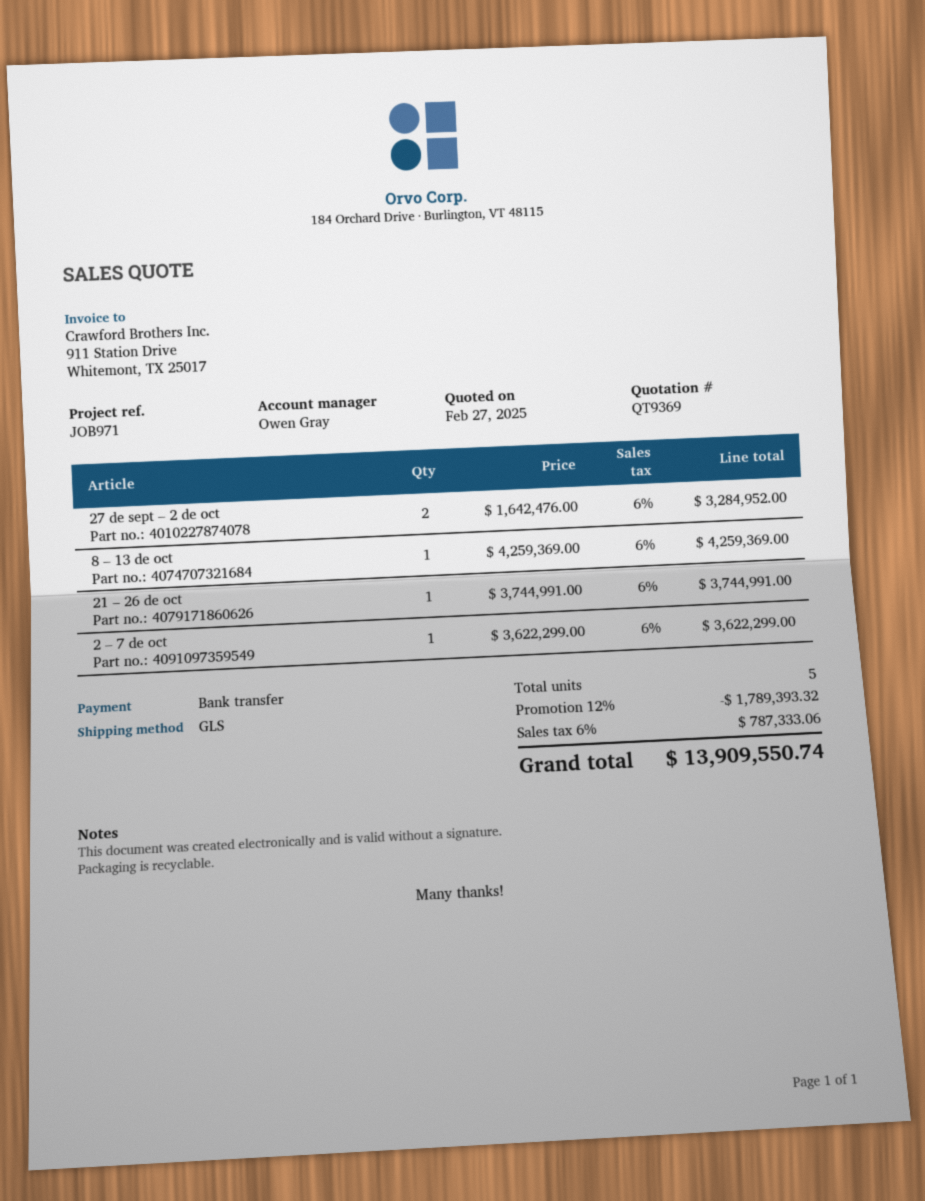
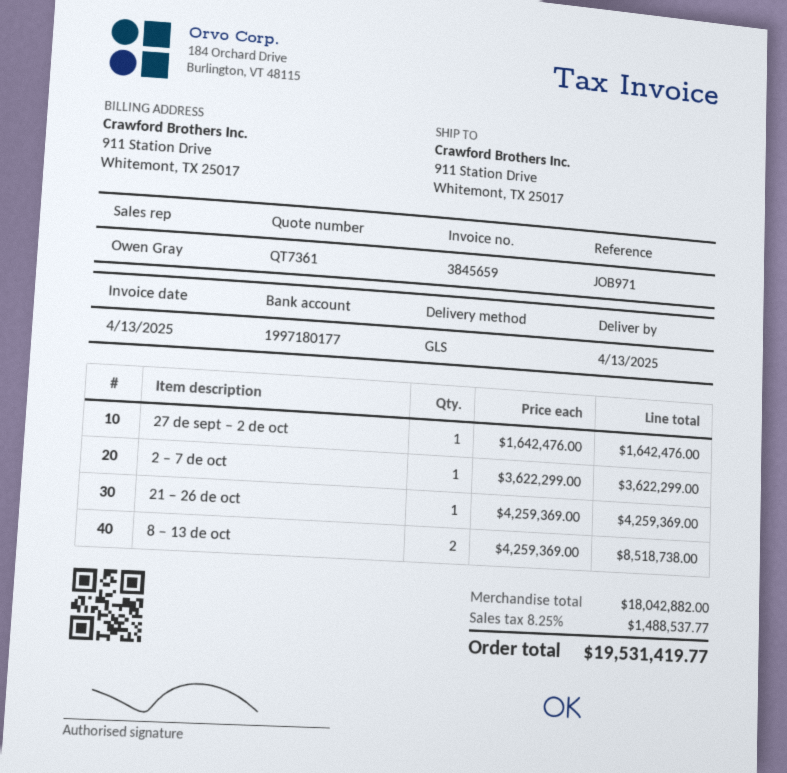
quote number: QT9369 -> QT7361
27 de sept – 2 de oct: 2 x 1642476.00 = 3284952.00 -> 1 x 1642476.00 = 1642476.00
8 – 13 de oct: 1 x 4259369.00 = 4259369.00 -> 2 x 4259369.00 = 8518738.00
21 – 26 de oct: 1 x 3744991.00 = 3744991.00 -> 1 x 4259369.00 = 4259369.00
discount: 12% = 1789393.32 -> none
tax: 6% = 787333.06 -> 8.25% = 1488537.77
total: 13909550.74 -> 19531419.77

